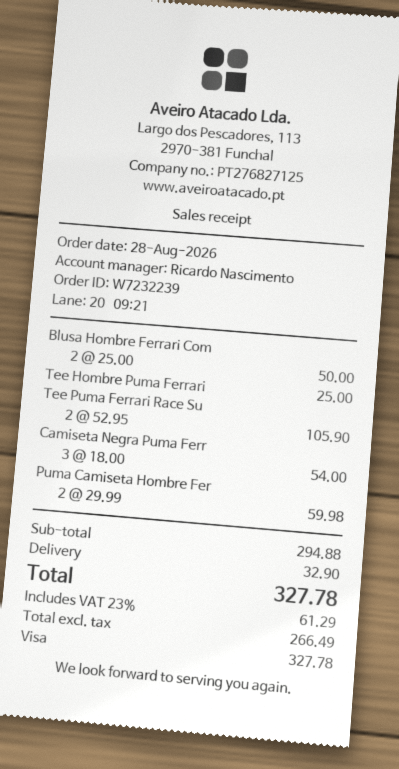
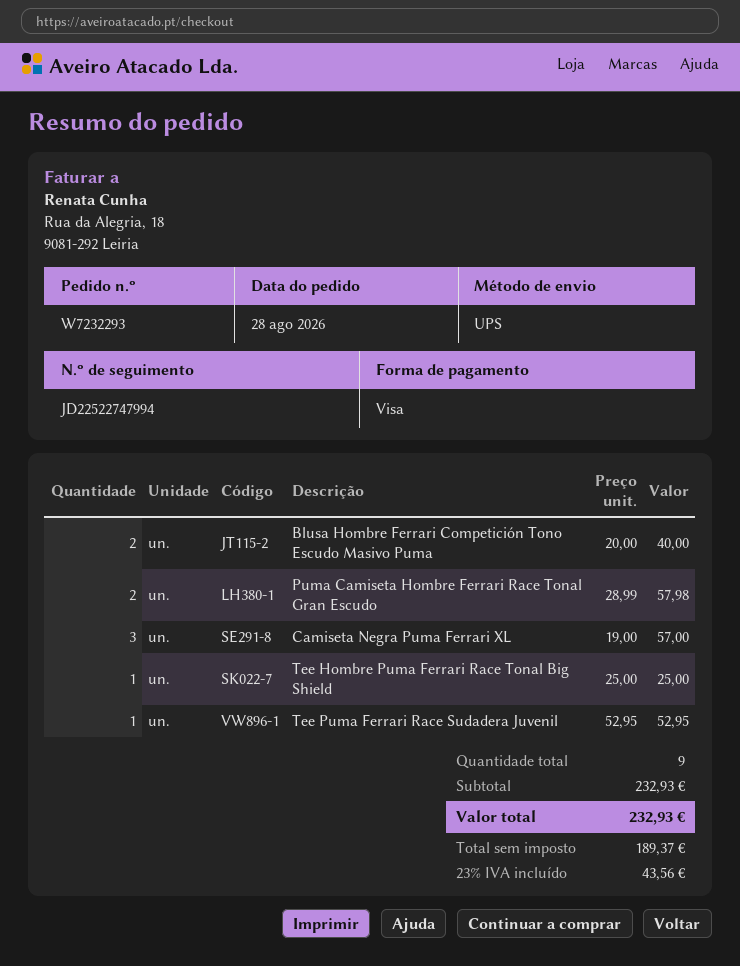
order number: W7232239 -> W7232293
Blusa Hombre Ferrari Com: 2 x 25.00 = 50.00 -> 2 x 20.00 = 40.00
Tee Puma Ferrari Race Su: 2 x 52.95 = 105.90 -> 1 x 52.95 = 52.95
Camiseta Negra Puma Ferr: 3 x 18.00 = 54.00 -> 3 x 19.00 = 57.00
Puma Camiseta Hombre Fer: 2 x 29.99 = 59.98 -> 2 x 28.99 = 57.98
subtotal: 294.88 -> 232.93
shipping: 32.90 -> none
net: 266.49 -> 189.37
tax: 23% = 61.29 -> 23% = 43.56
total: 327.78 -> 232.93

